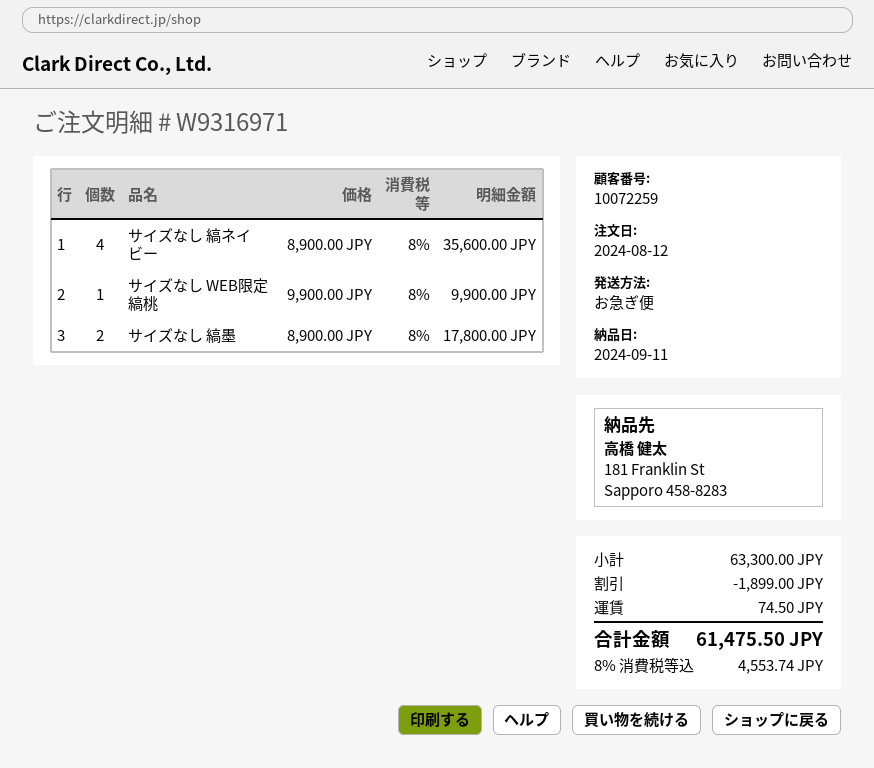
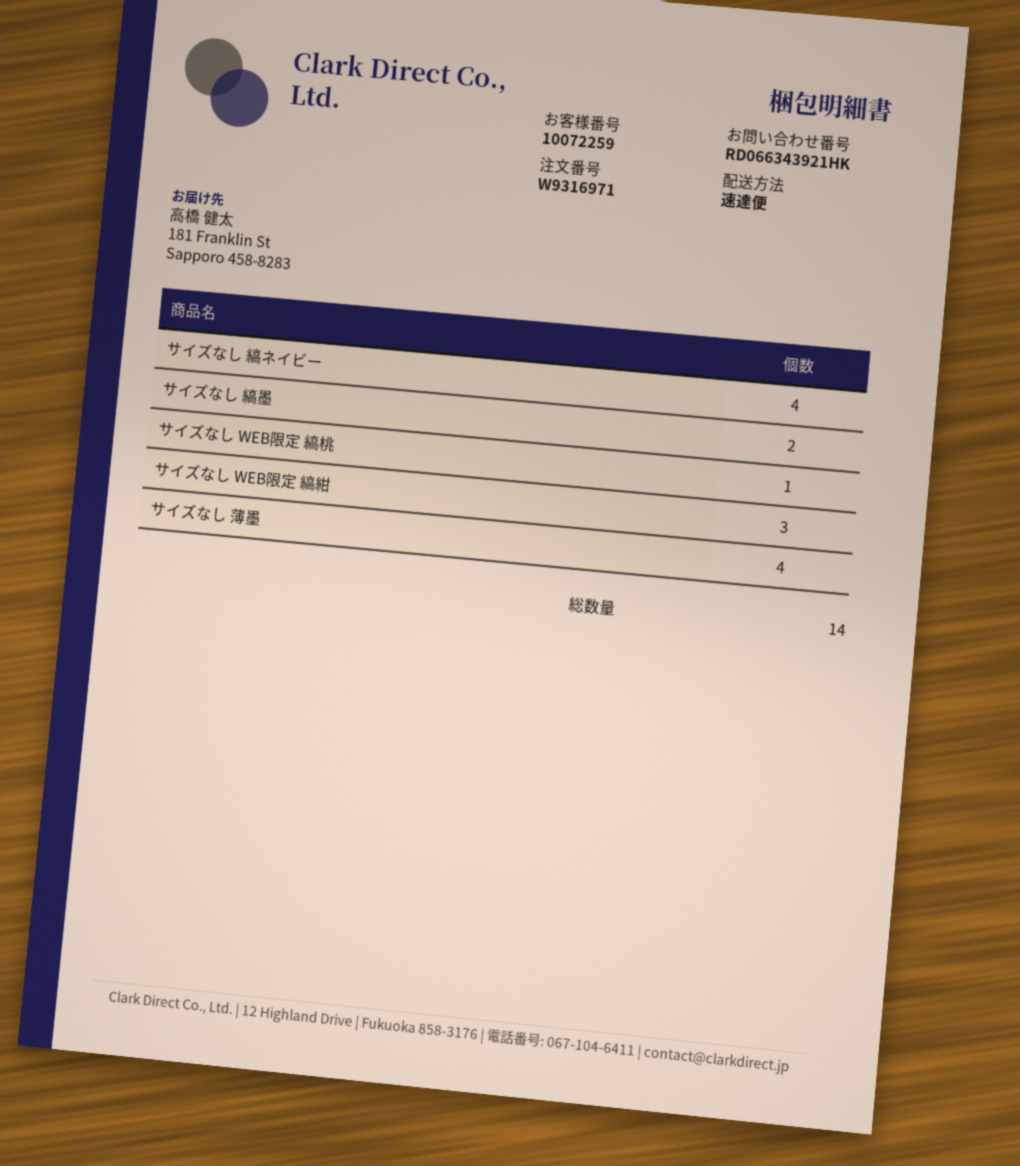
サイズなし WEB限定 縞紺: none -> 3
サイズなし 薄墨: none -> 4

